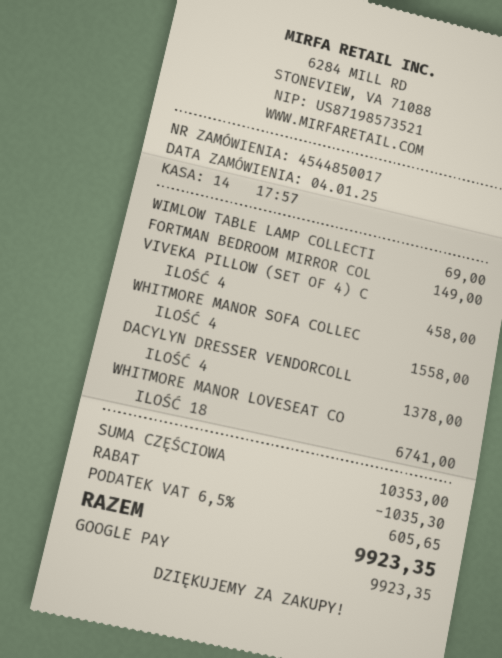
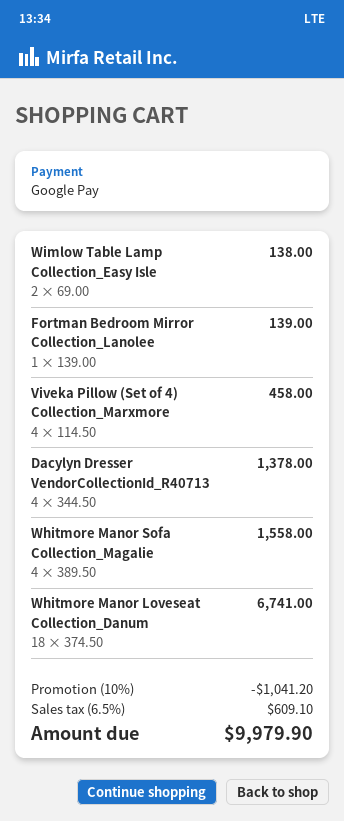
WIMLOW TABLE LAMP COLLECTI: 1 for 69.00 -> 2 for 138.00
FORTMAN BEDROOM MIRROR COL: 1 for 149.00 -> 1 for 139.00
discount: 1035.30 -> 1041.20
tax: 6.5% = 605.65 -> 6.5% = 609.10
total: 9923.35 -> 9979.90

